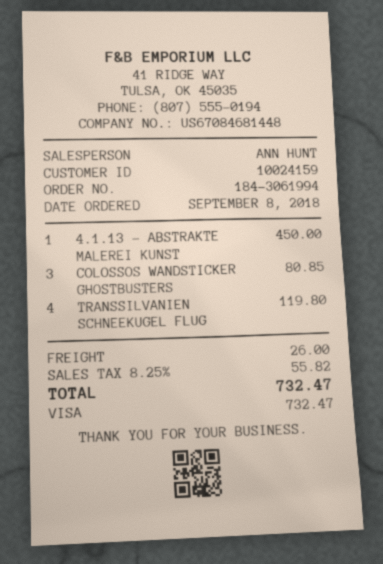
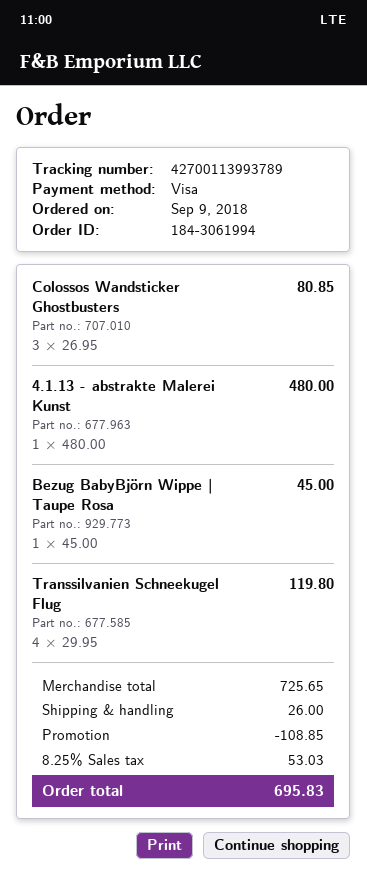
order date: 2018-09-08 -> 2018-09-09
4.1.13 - ABSTRAKTE MALEREI KUNST: 1 for 450.00 -> 1 for 480.00
Bezug BabyBjörn Wippe | Taupe Rosa: none -> 1 for 45.00
discount: none -> 108.85
tax: 8.25% = 55.82 -> 8.25% = 53.03
total: 732.47 -> 695.83

